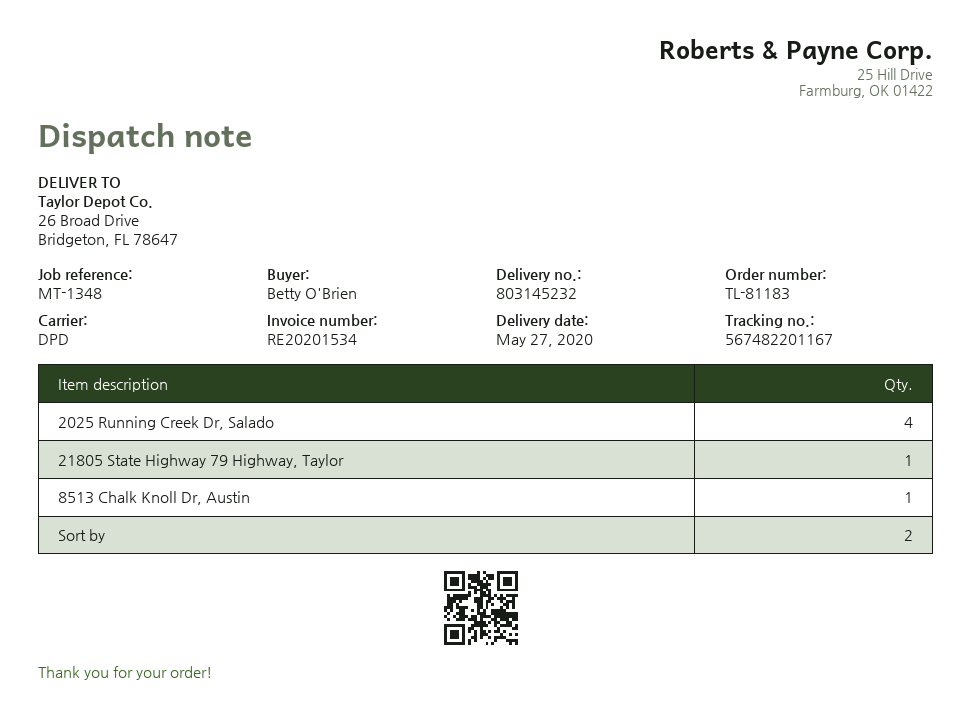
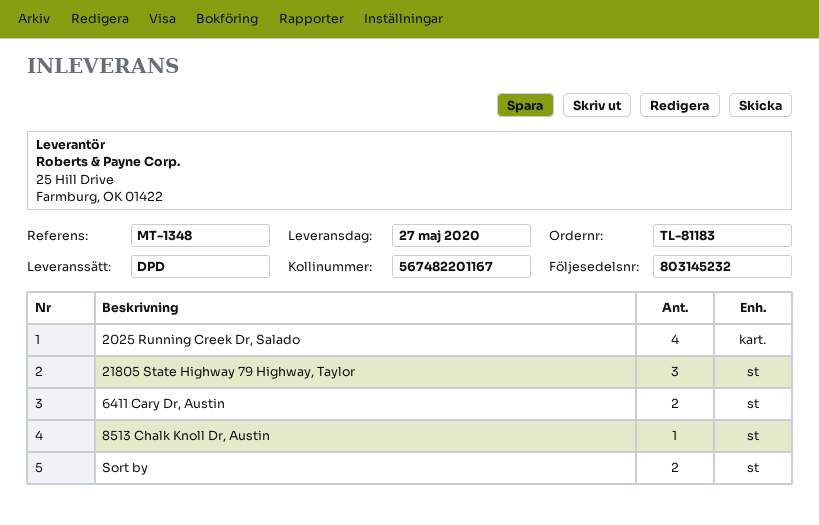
21805 State Highway 79 Highway, Taylor: 1 -> 3
6411 Cary Dr, Austin: none -> 2

